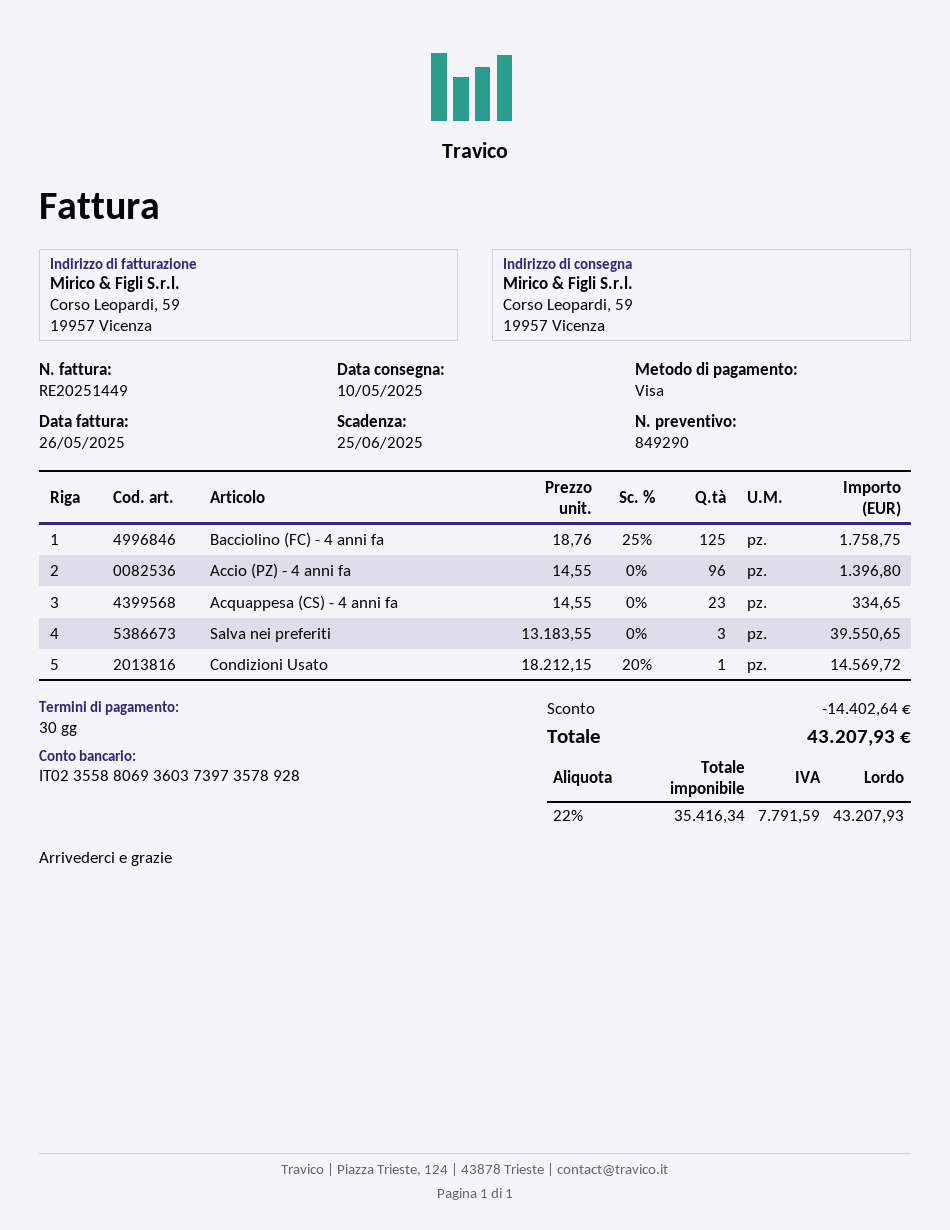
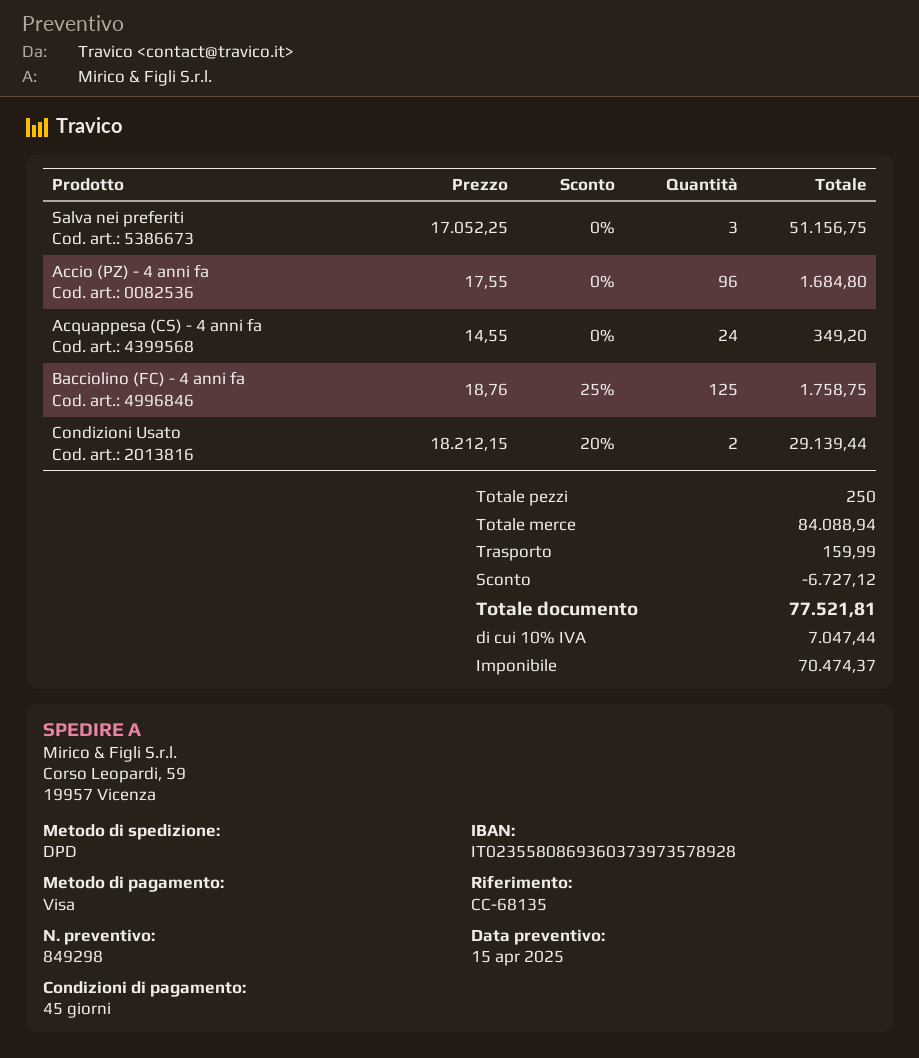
quote number: 849290 -> 849298
payment terms: 30 days -> 45 days
bank account: IT0235588069360373973578928 -> IT0235580869360373973578928
Accio (PZ) - 4 anni fa: 96 x 14.55 = 1396.80 -> 96 x 17.55 = 1684.80
Acquappesa (CS) - 4 anni fa: 23 x 14.55 = 334.65 -> 24 x 14.55 = 349.20
Salva nei preferiti: 3 x 13183.55 = 39550.65 -> 3 x 17052.25 = 51156.75
Condizioni Usato: 1 x 18212.15 - 20% = 14569.72 -> 2 x 18212.15 - 20% = 29139.44
discount: 14402.64 -> 6727.12
shipping: none -> 159.99
net: 35416.34 -> 70474.37
tax: 22% = 7791.59 -> 10% = 7047.44
total: 43207.93 -> 77521.81

